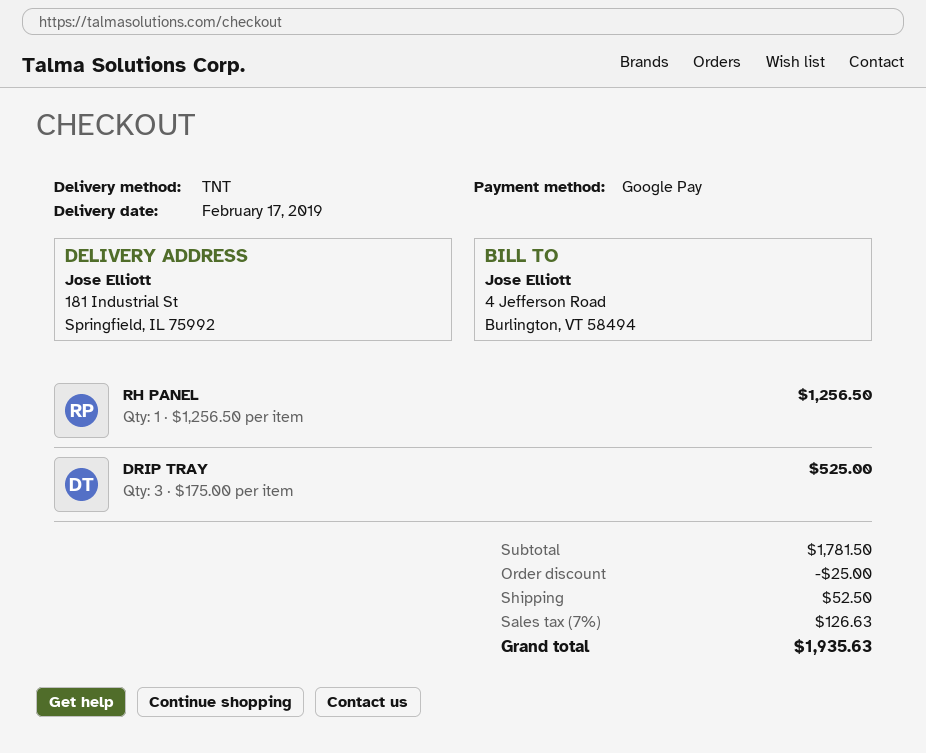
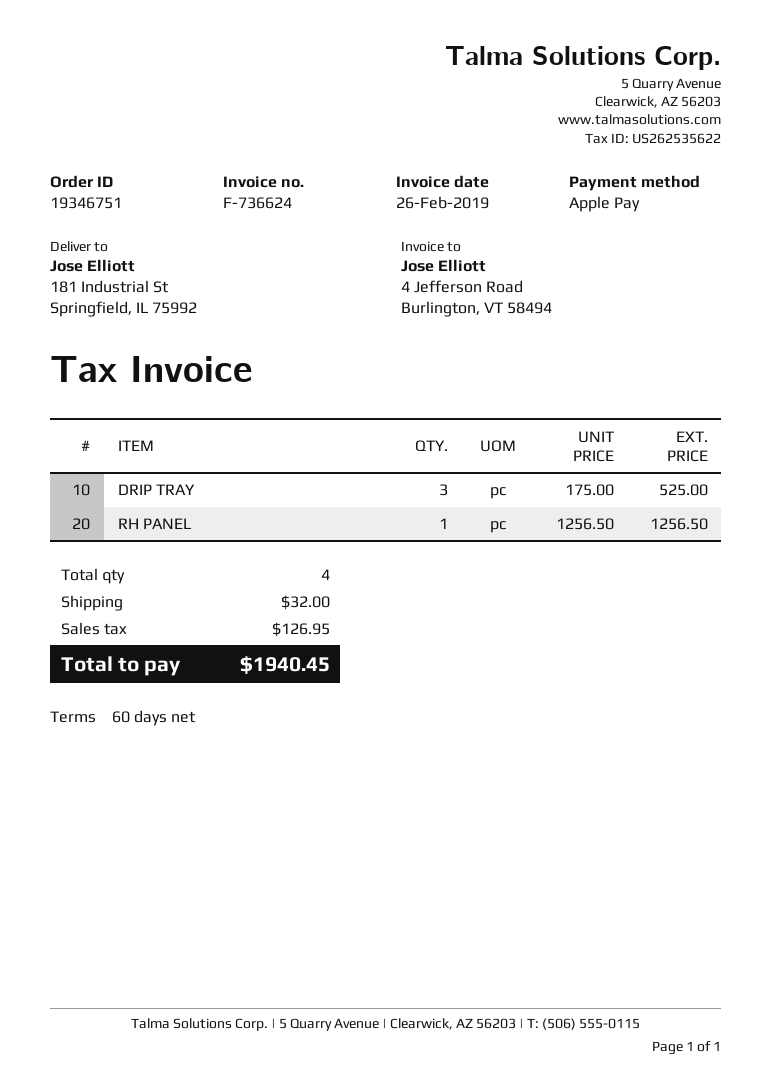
payment method: Google Pay -> Apple Pay
discount: 25.00 -> none
shipping: 52.50 -> 32.00
tax: 126.63 -> 126.95
total: 1935.63 -> 1940.45

